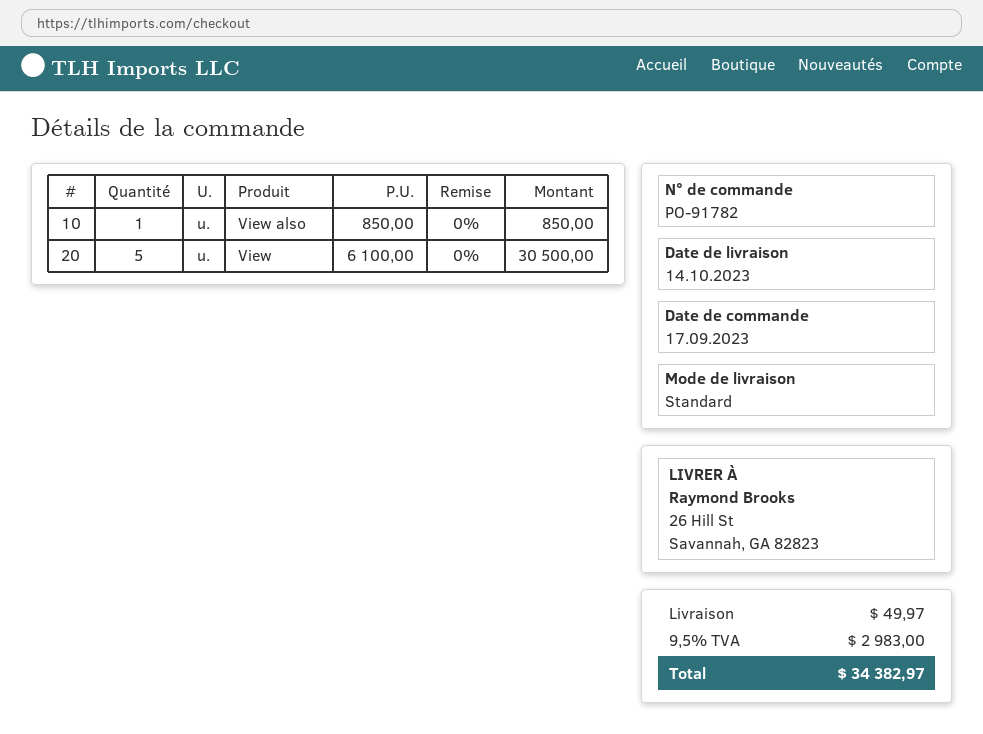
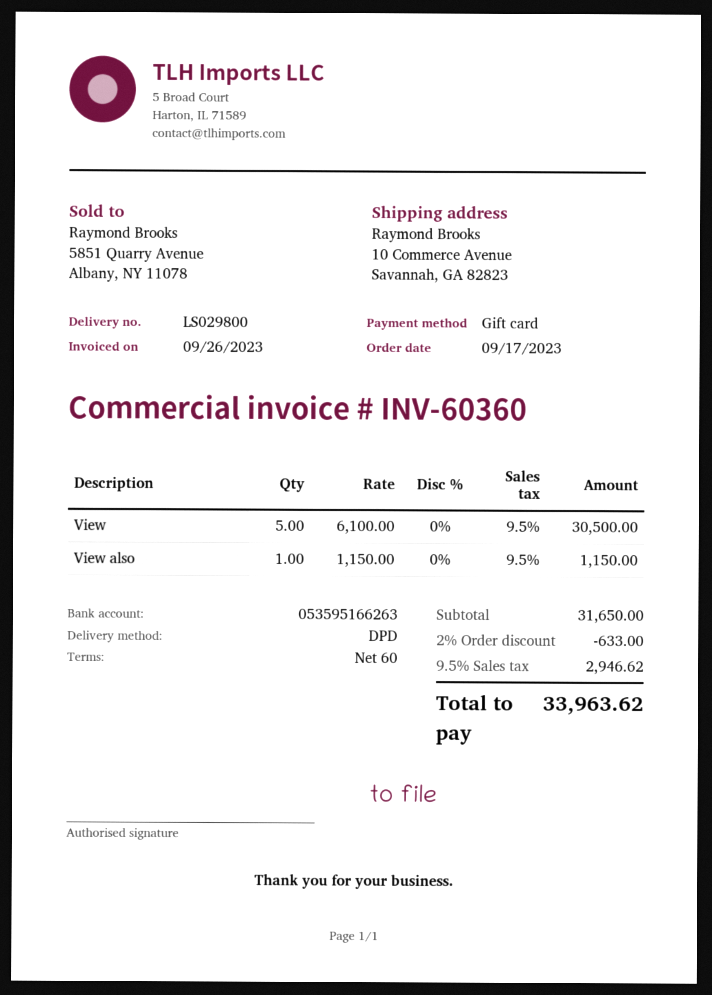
shipping method: standard -> DPD
ship to: 26 Hill St, Savannah, GA 82823 -> 10 Commerce Avenue, Savannah, GA 82823
View also: 1 x 850.00 = 850.00 -> 1 x 1150.00 = 1150.00
discount: none -> 2% = 633.00
shipping: 49.97 -> none
tax: 9.5% = 2983.00 -> 9.5% = 2946.62
total: 34382.97 -> 33963.62

